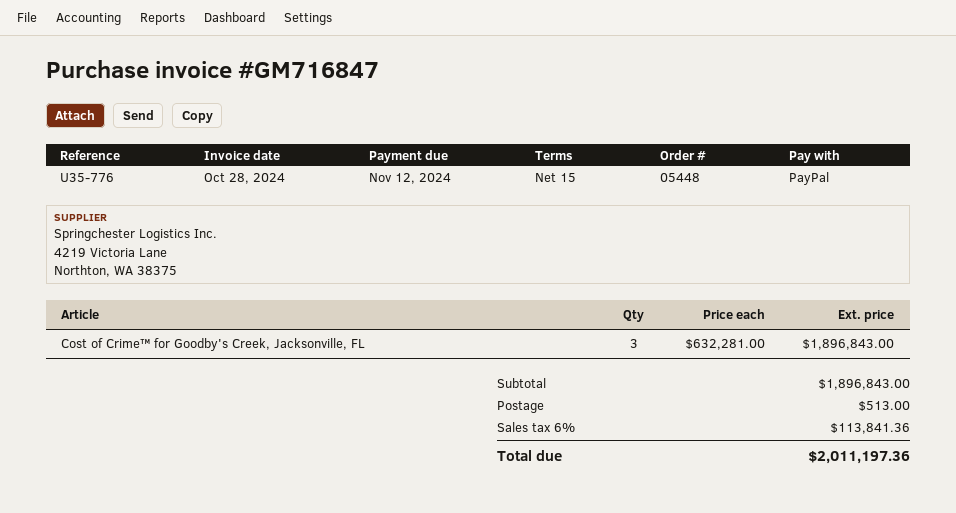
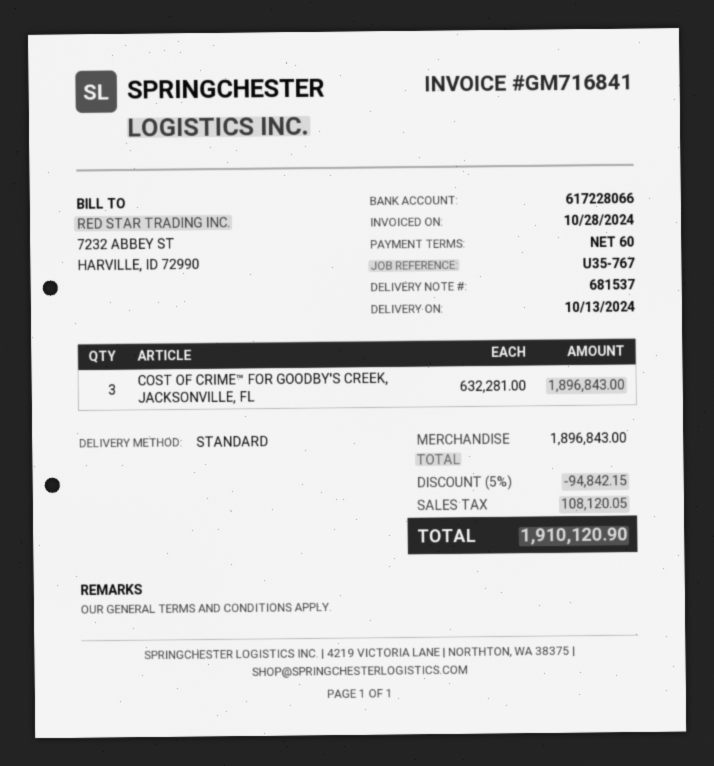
invoice number: GM716847 -> GM716841
payment terms: 15 days -> 60 days
reference: U35-776 -> U35-767
discount: none -> 5% = 94842.15
shipping: 513.00 -> none
tax: 113841.36 -> 108120.05
total: 2011197.36 -> 1910120.90

